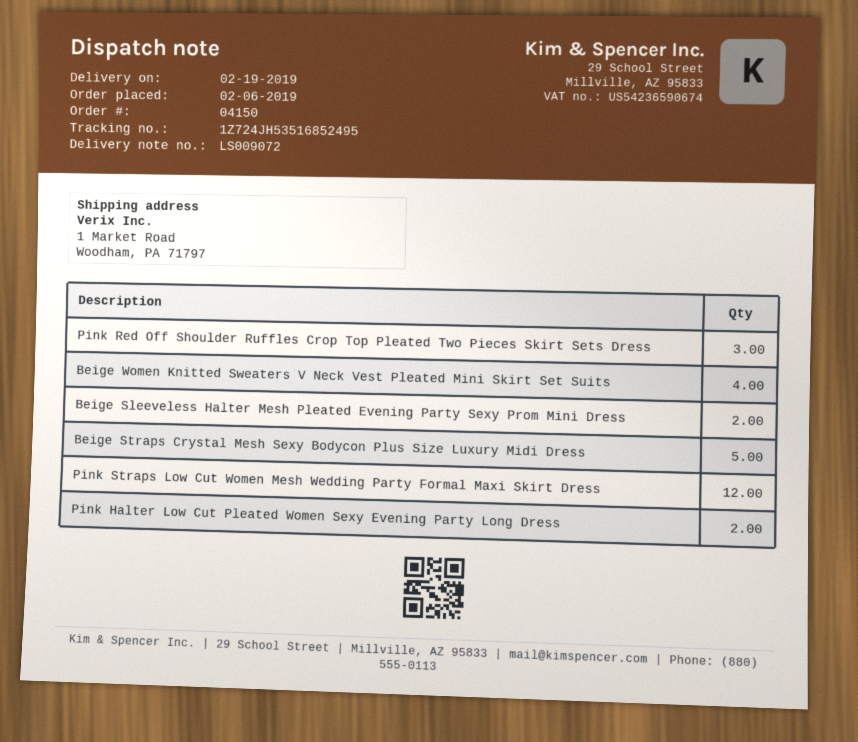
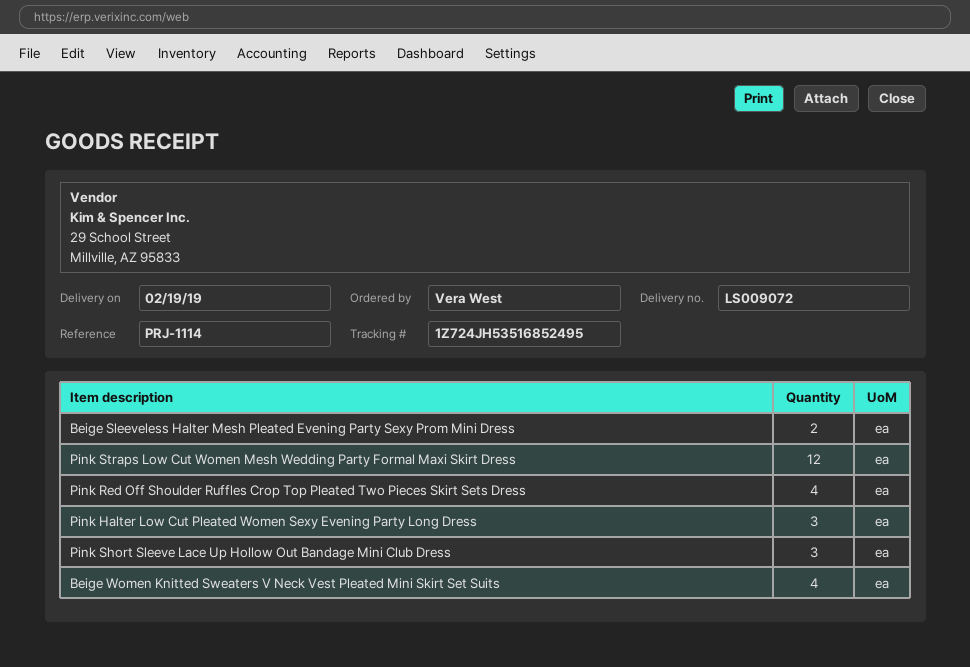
Pink Red Off Shoulder Ruffles Crop Top Pleated Two Pieces Skirt Sets Dress: 3 -> 4
Beige Straps Crystal Mesh Sexy Bodycon Plus Size Luxury Midi Dress: 5 -> none
Pink Halter Low Cut Pleated Women Sexy Evening Party Long Dress: 2 -> 3
Pink Short Sleeve Lace Up Hollow Out Bandage Mini Club Dress: none -> 3

